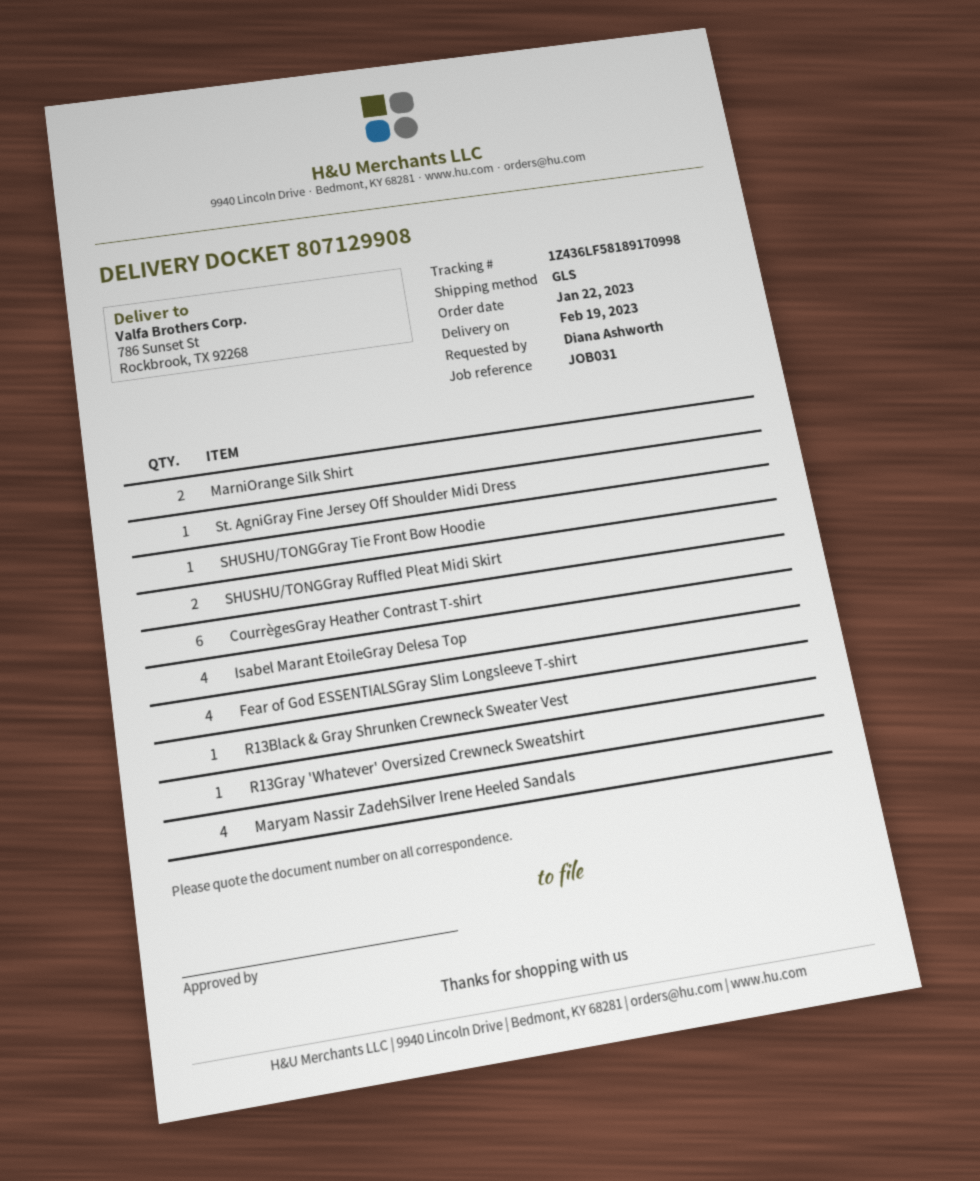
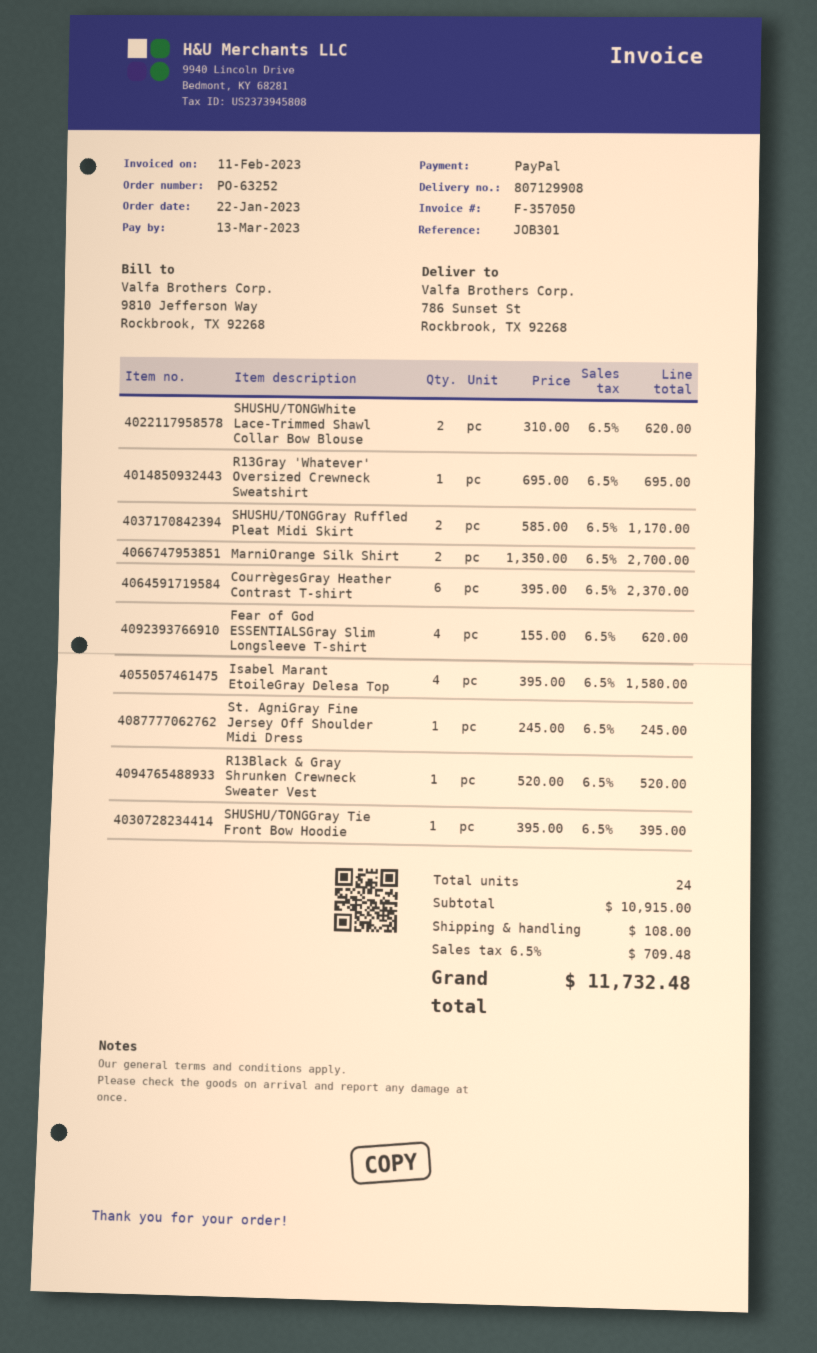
reference: JOB031 -> JOB301
Maryam Nassir ZadehSilver Irene Heeled Sandals: 4 -> none
SHUSHU/TONGWhite Lace-Trimmed Shawl Collar Bow Blouse: none -> 2

